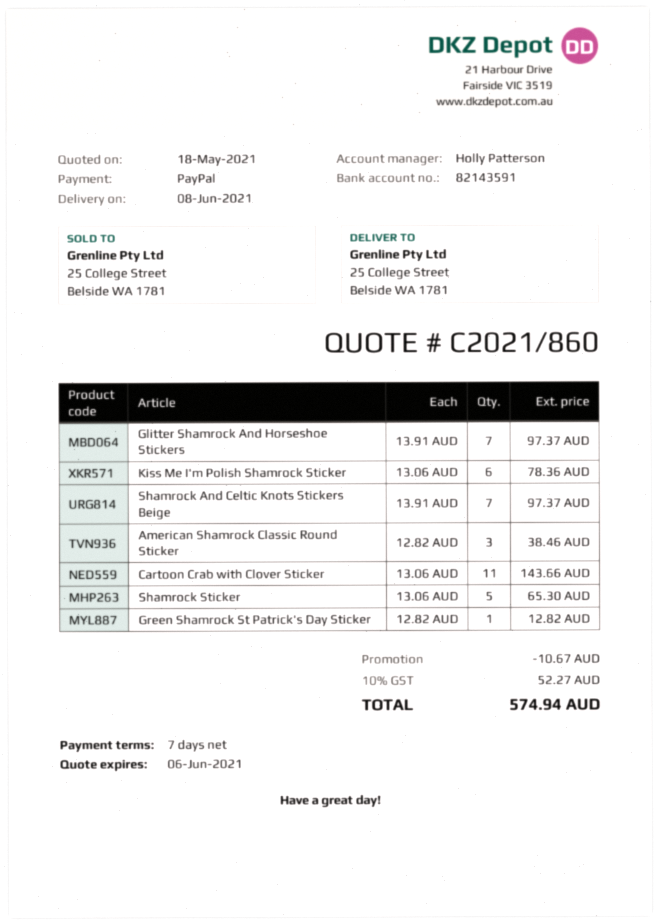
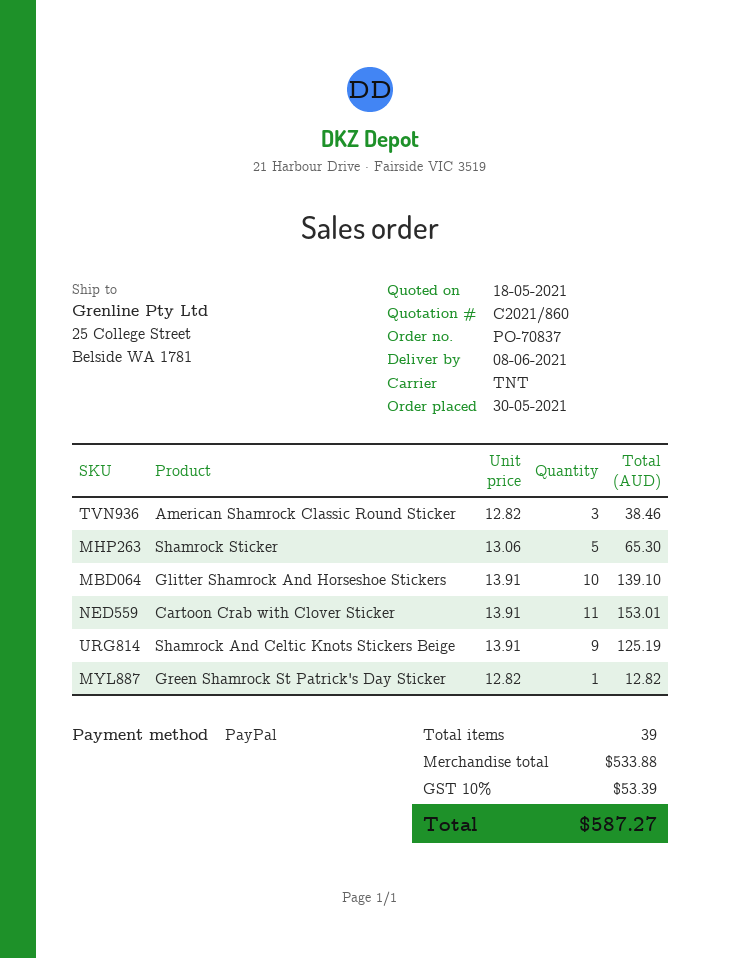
Glitter Shamrock And Horseshoe Stickers: 7 x 13.91 = 97.37 -> 10 x 13.91 = 139.10
Kiss Me I'm Polish Shamrock Sticker: 6 x 13.06 = 78.36 -> none
Shamrock And Celtic Knots Stickers Beige: 7 x 13.91 = 97.37 -> 9 x 13.91 = 125.19
Cartoon Crab with Clover Sticker: 11 x 13.06 = 143.66 -> 11 x 13.91 = 153.01
discount: 10.67 -> none
tax: 10% = 52.27 -> 10% = 53.39
total: 574.94 -> 587.27

